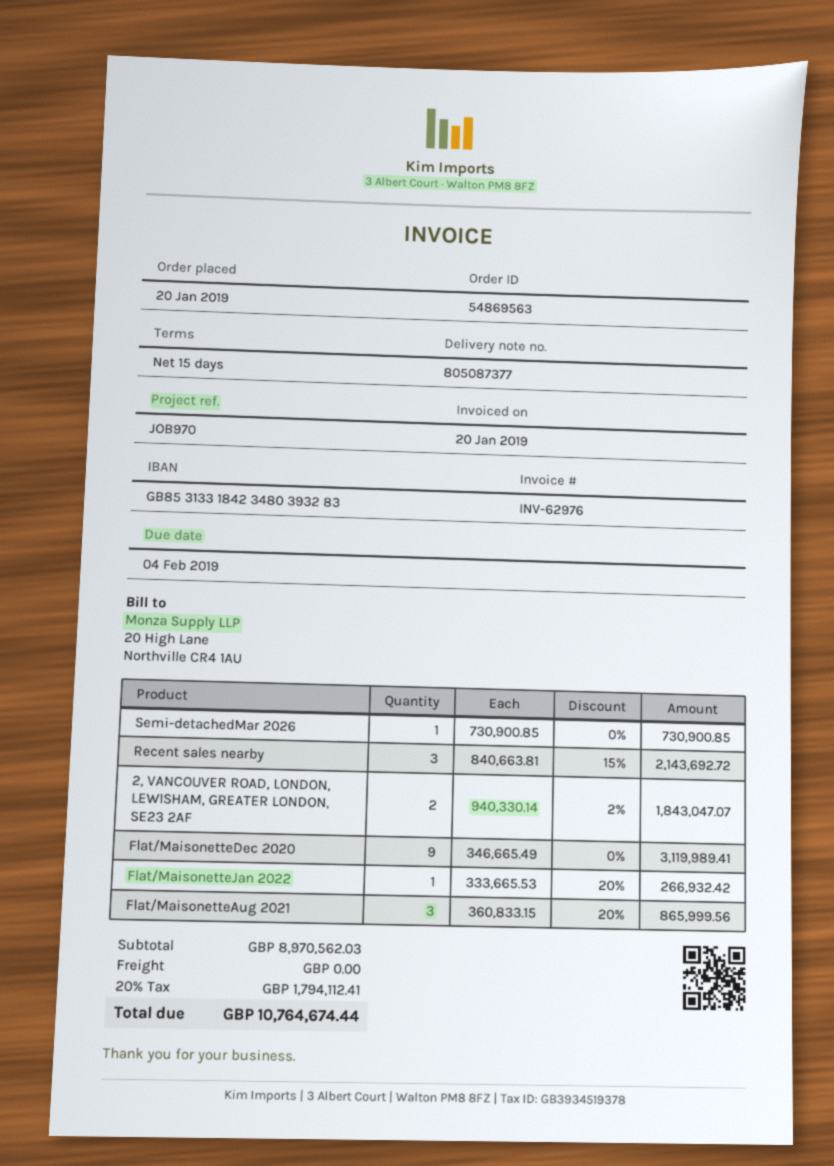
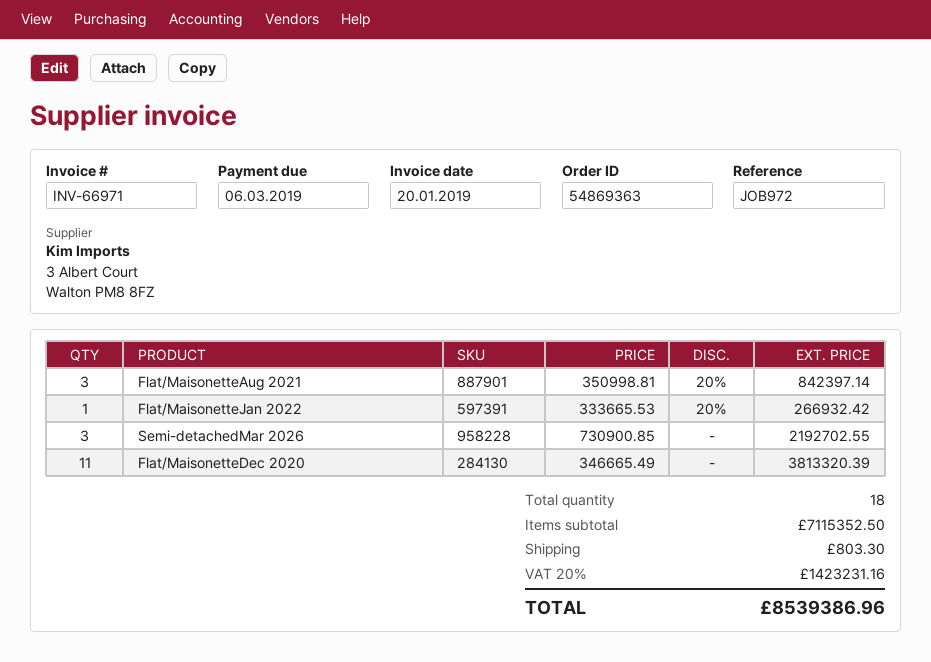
order number: 54869563 -> 54869363
invoice number: INV-62976 -> INV-66971
due date: 2019-02-04 -> 2019-03-06
reference: JOB970 -> JOB972
Semi-detachedMar 2026: 1 x 730900.85 = 730900.85 -> 3 x 730900.85 = 2192702.55
Recent sales nearby: 3 x 840663.81 - 15% = 2143692.72 -> none
2, VANCOUVER ROAD, LONDON, LEWISHAM, GREATER LONDON, SE23 2AF: 2 x 940330.14 - 2% = 1843047.07 -> none
Flat/MaisonetteDec 2020: 9 x 346665.49 = 3119989.41 -> 11 x 346665.49 = 3813320.39
Flat/MaisonetteAug 2021: 3 x 360833.15 - 20% = 865999.56 -> 3 x 350998.81 - 20% = 842397.14
subtotal: 8970562.03 -> 7115352.50
shipping: 0.00 -> 803.30
tax: 20% = 1794112.41 -> 20% = 1423231.16
total: 10764674.44 -> 8539386.96

